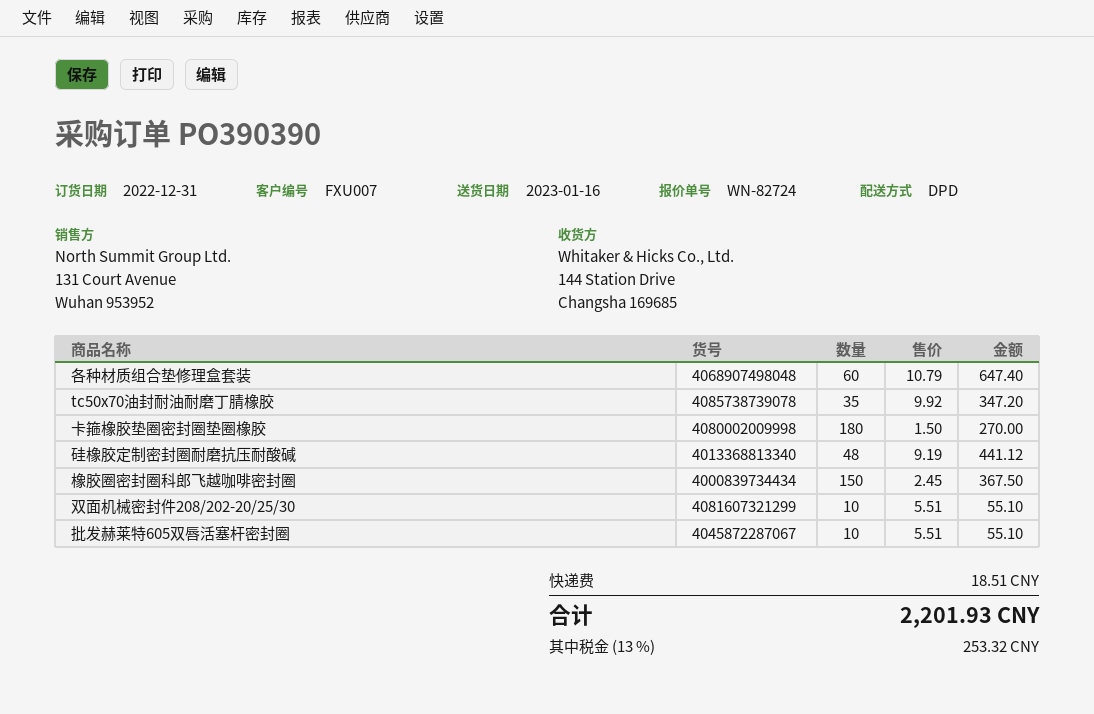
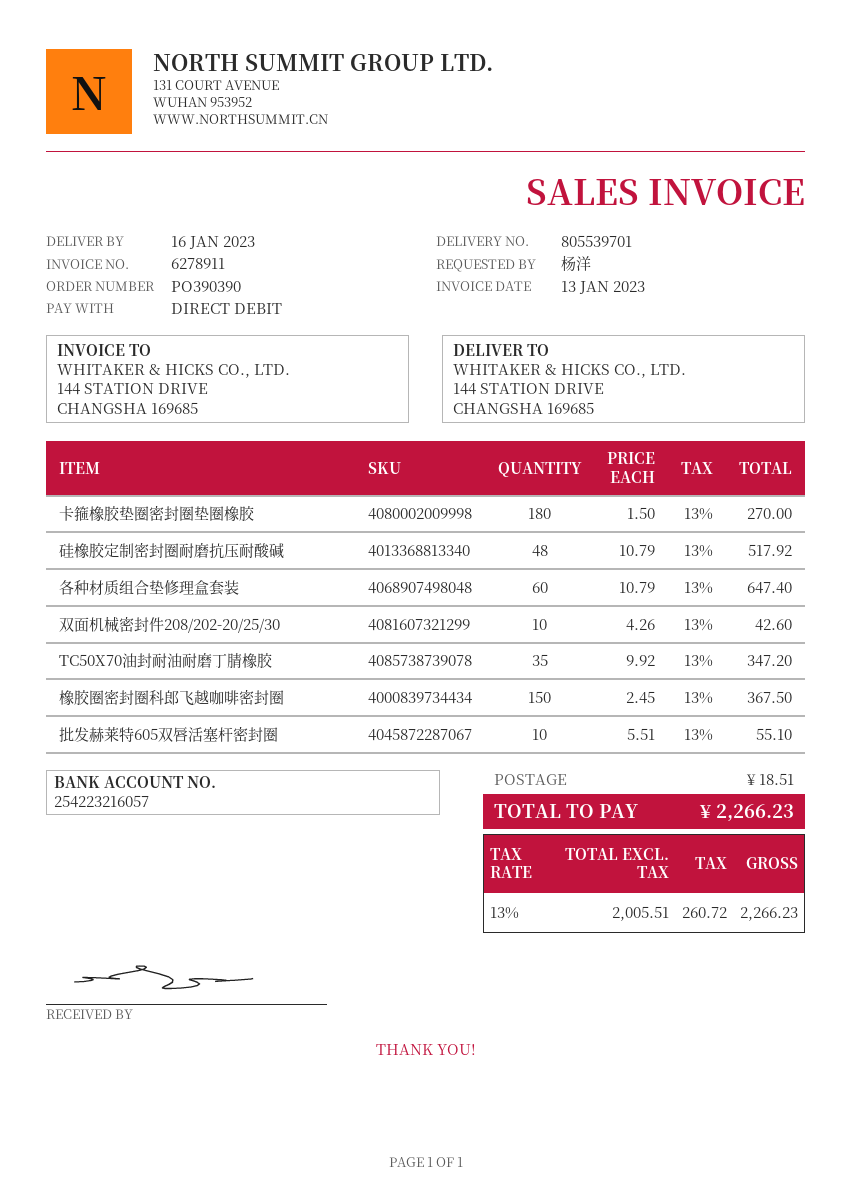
硅橡胶定制密封圈耐磨抗压耐酸碱: 48 x 9.19 = 441.12 -> 48 x 10.79 = 517.92
双面机械密封件208/202-20/25/30: 10 x 5.51 = 55.10 -> 10 x 4.26 = 42.60
tax: 13% = 253.32 -> 13% = 260.72
total: 2201.93 -> 2266.23

